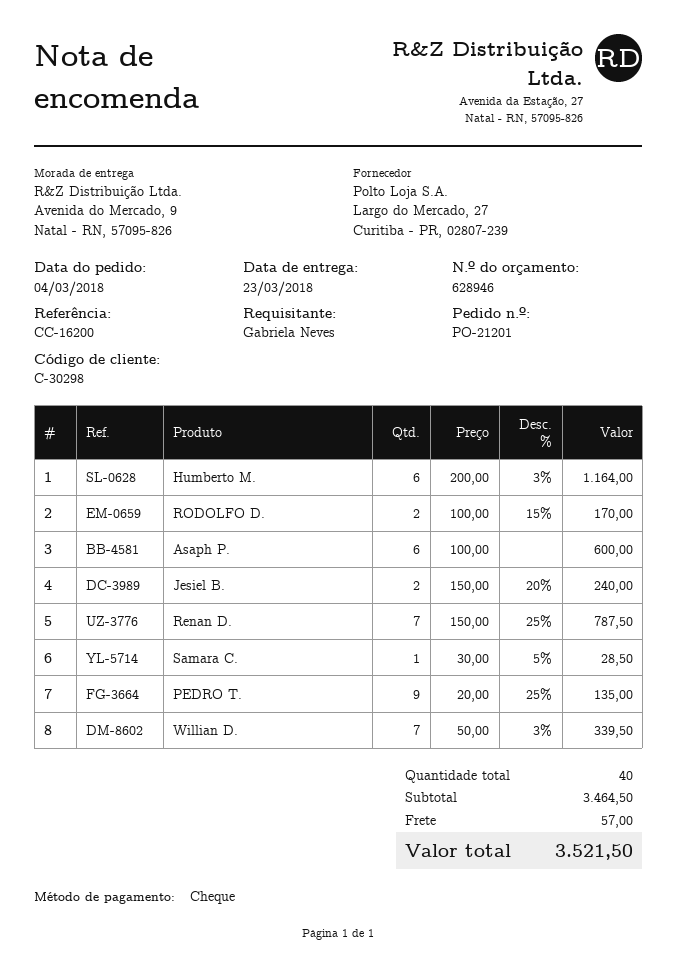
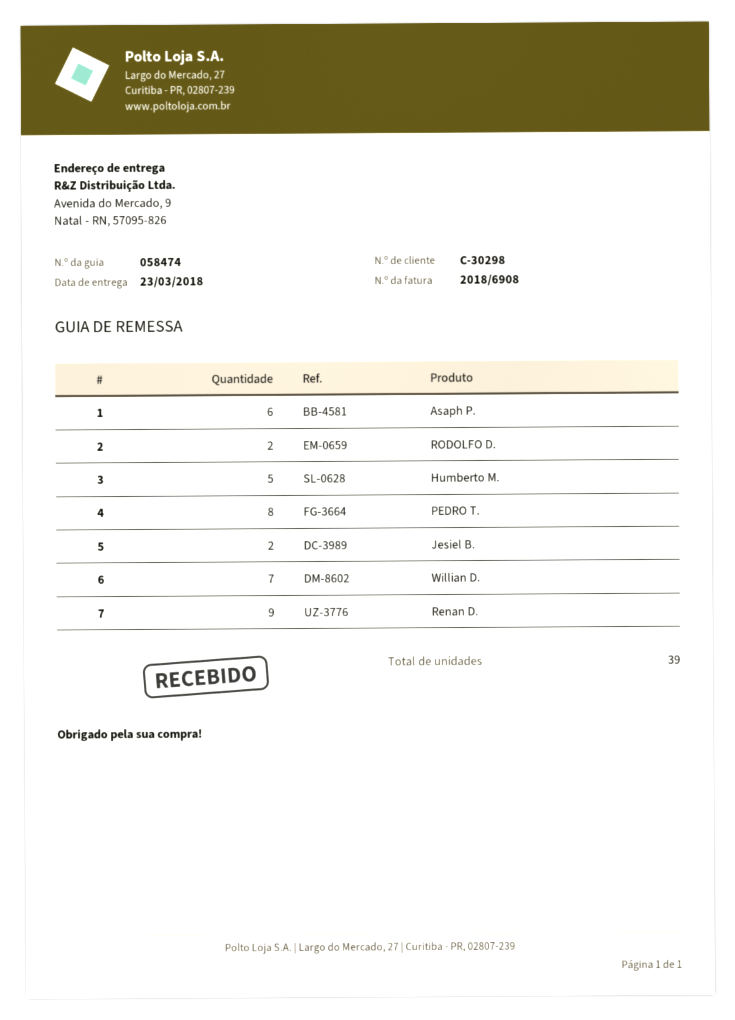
Humberto M.: 6 -> 5
Renan D.: 7 -> 9
Samara C.: 1 -> none
PEDRO T.: 9 -> 8
total quantity: 40 -> 39

